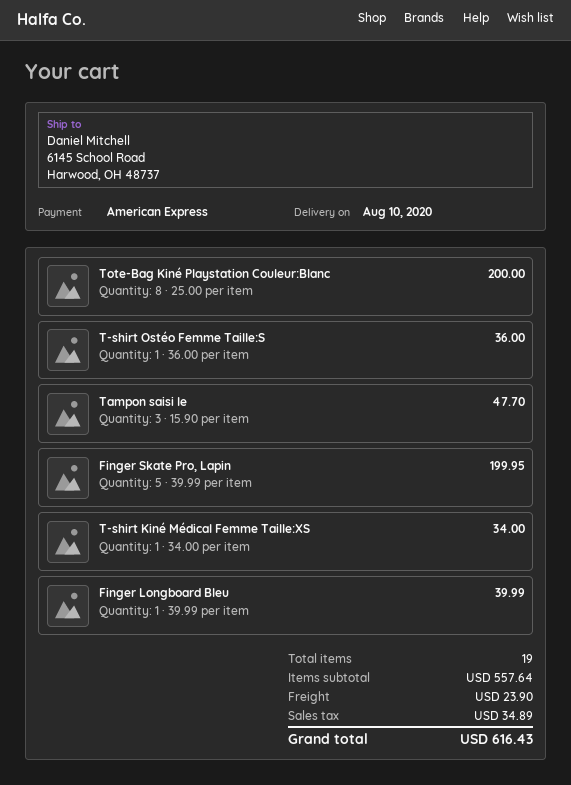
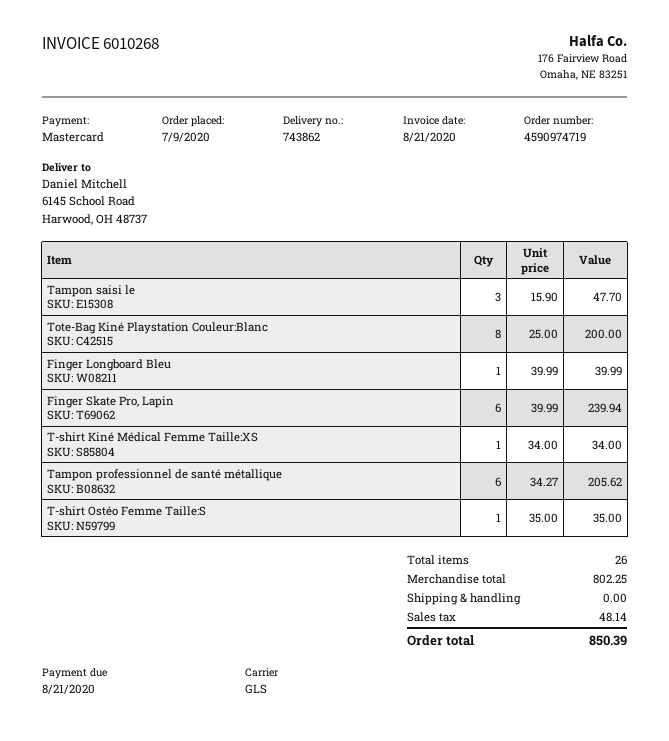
payment method: American Express -> Mastercard
T-shirt Ostéo Femme Taille:S: 1 x 36.00 = 36.00 -> 1 x 35.00 = 35.00
Finger Skate Pro, Lapin: 5 x 39.99 = 199.95 -> 6 x 39.99 = 239.94
Tampon professionnel de santé métallique: none -> 6 x 34.27 = 205.62
total quantity: 19 -> 26
subtotal: 557.64 -> 802.25
shipping: 23.90 -> 0.00
tax: 34.89 -> 48.14
total: 616.43 -> 850.39

